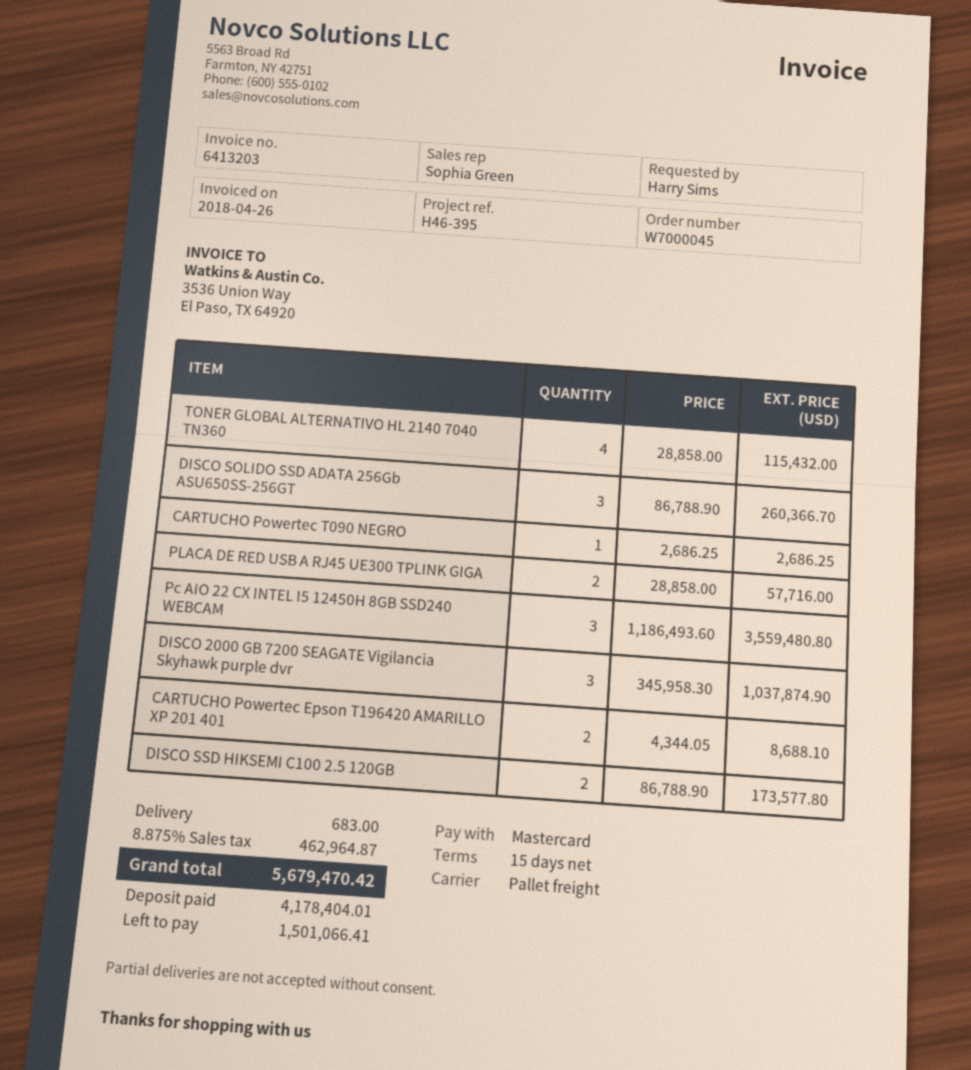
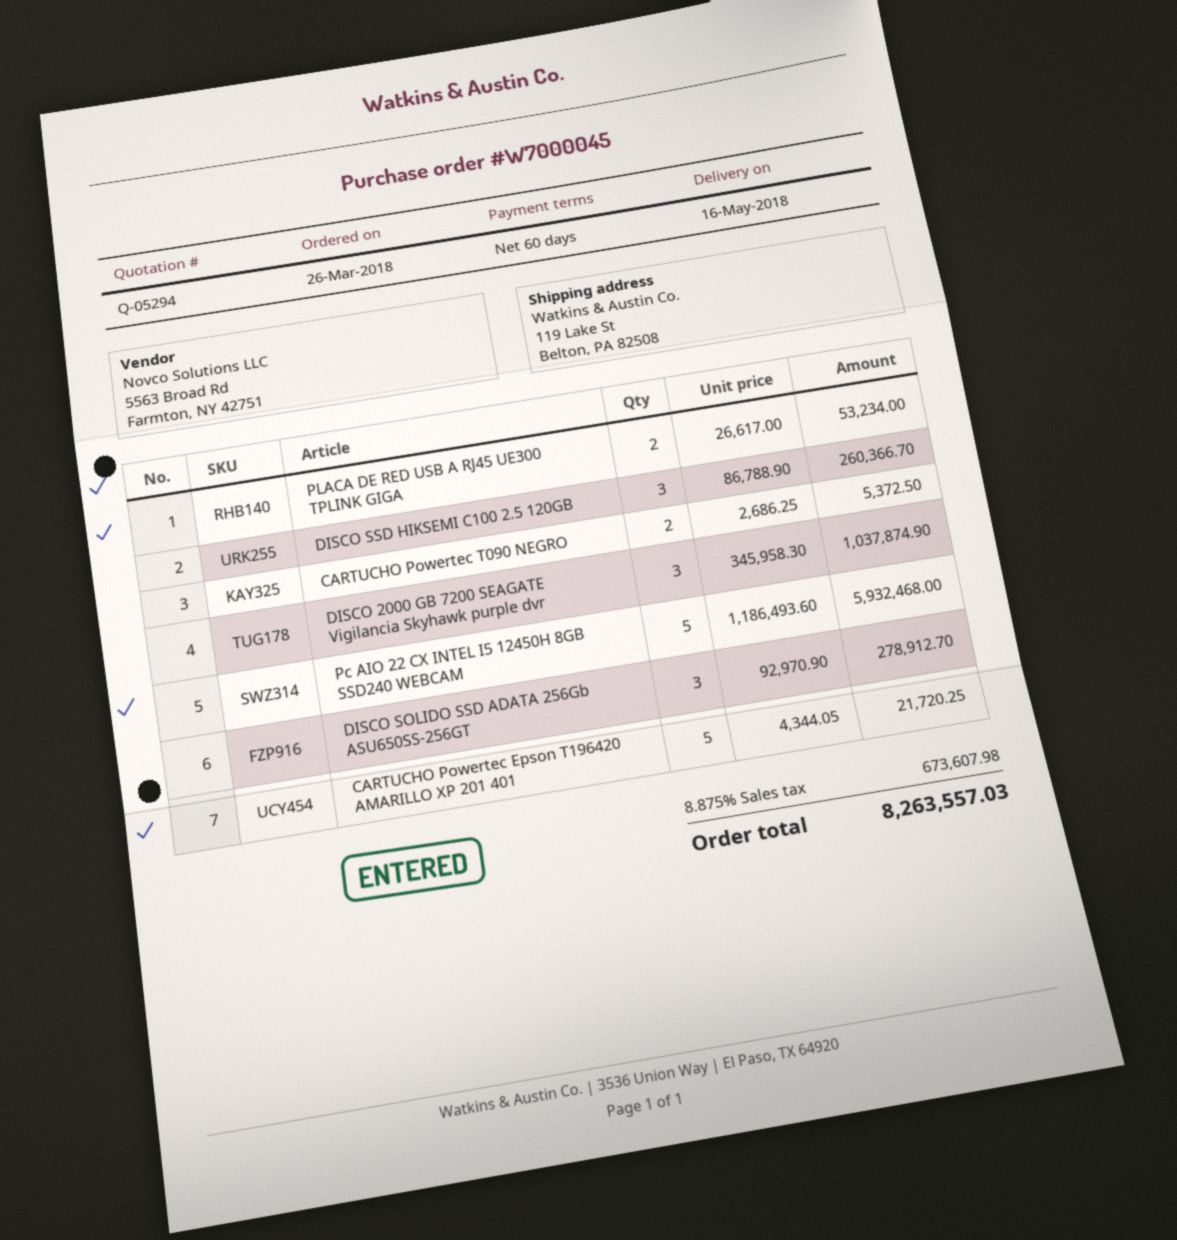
payment terms: 15 days -> 60 days
TONER GLOBAL ALTERNATIVO HL 2140 7040 TN360: 4 x 28858.00 = 115432.00 -> none
DISCO SOLIDO SSD ADATA 256Gb ASU650SS-256GT: 3 x 86788.90 = 260366.70 -> 3 x 92970.90 = 278912.70
CARTUCHO Powertec T090 NEGRO: 1 x 2686.25 = 2686.25 -> 2 x 2686.25 = 5372.50
PLACA DE RED USB A RJ45 UE300 TPLINK GIGA: 2 x 28858.00 = 57716.00 -> 2 x 26617.00 = 53234.00
Pc AIO 22 CX INTEL I5 12450H 8GB SSD240 WEBCAM: 3 x 1186493.60 = 3559480.80 -> 5 x 1186493.60 = 5932468.00
CARTUCHO Powertec Epson T196420 AMARILLO XP 201 401: 2 x 4344.05 = 8688.10 -> 5 x 4344.05 = 21720.25
DISCO SSD HIKSEMI C100 2.5 120GB: 2 x 86788.90 = 173577.80 -> 3 x 86788.90 = 260366.70
shipping: 683.00 -> none
tax: 8.875% = 462964.87 -> 8.875% = 673607.98
total: 5679470.42 -> 8263557.03

